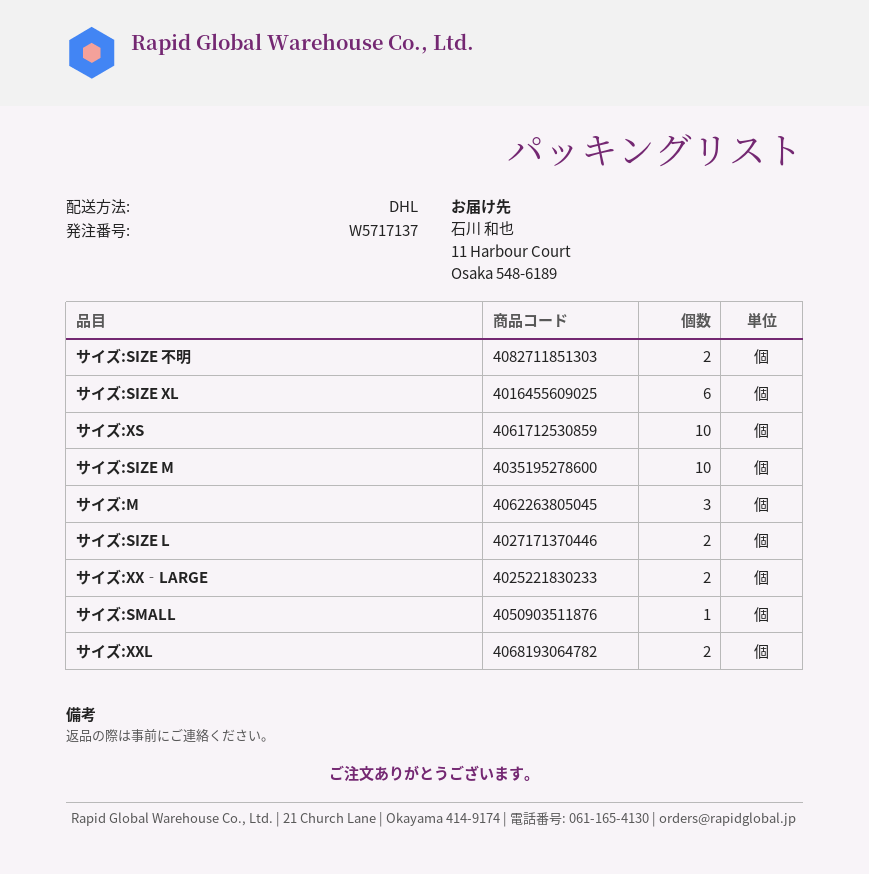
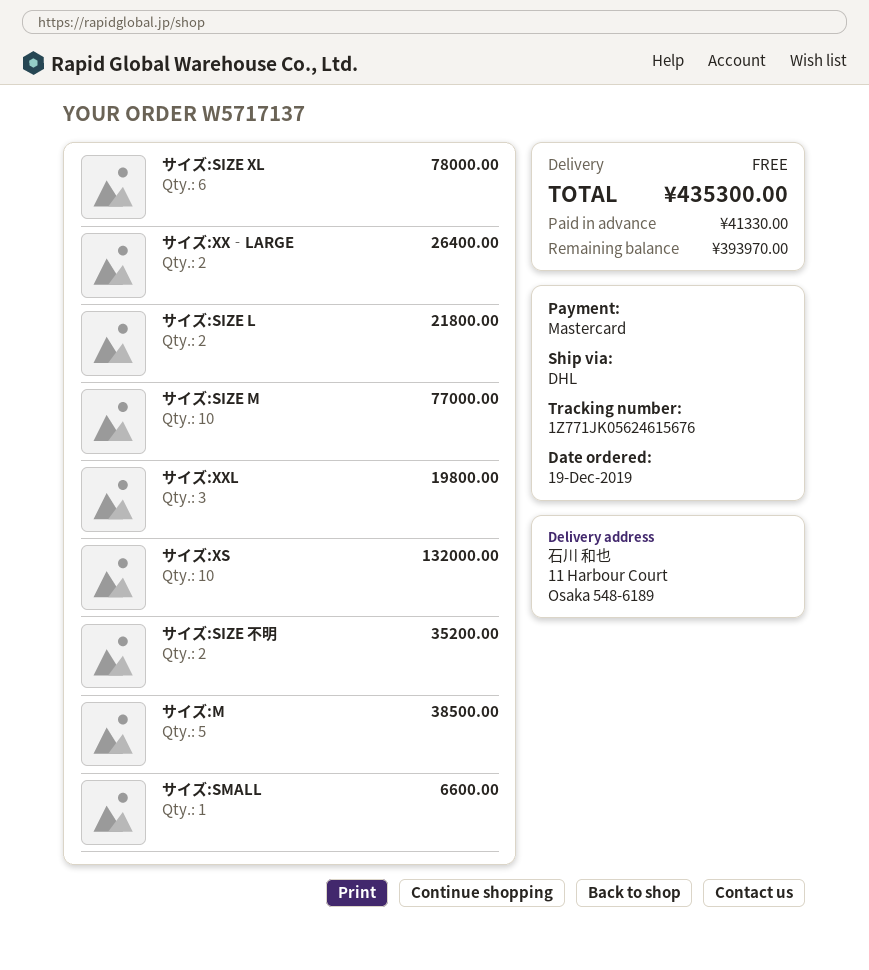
サイズ:M: 3 -> 5
サイズ:XXL: 2 -> 3

